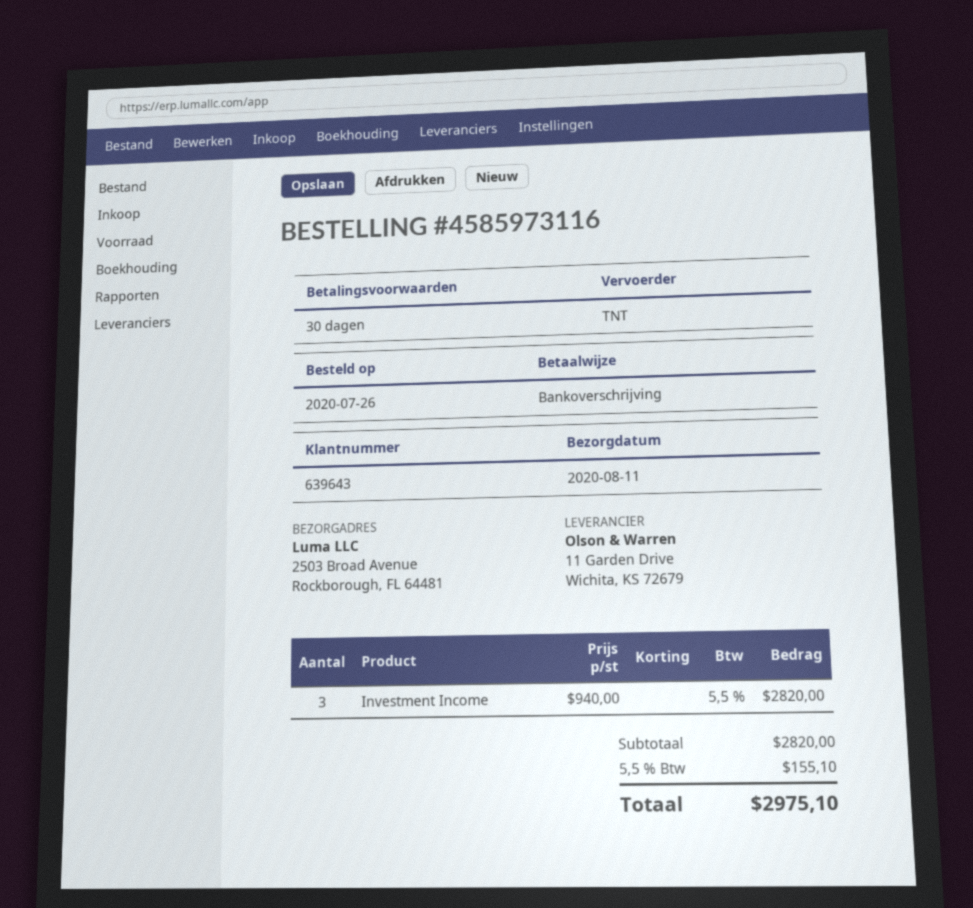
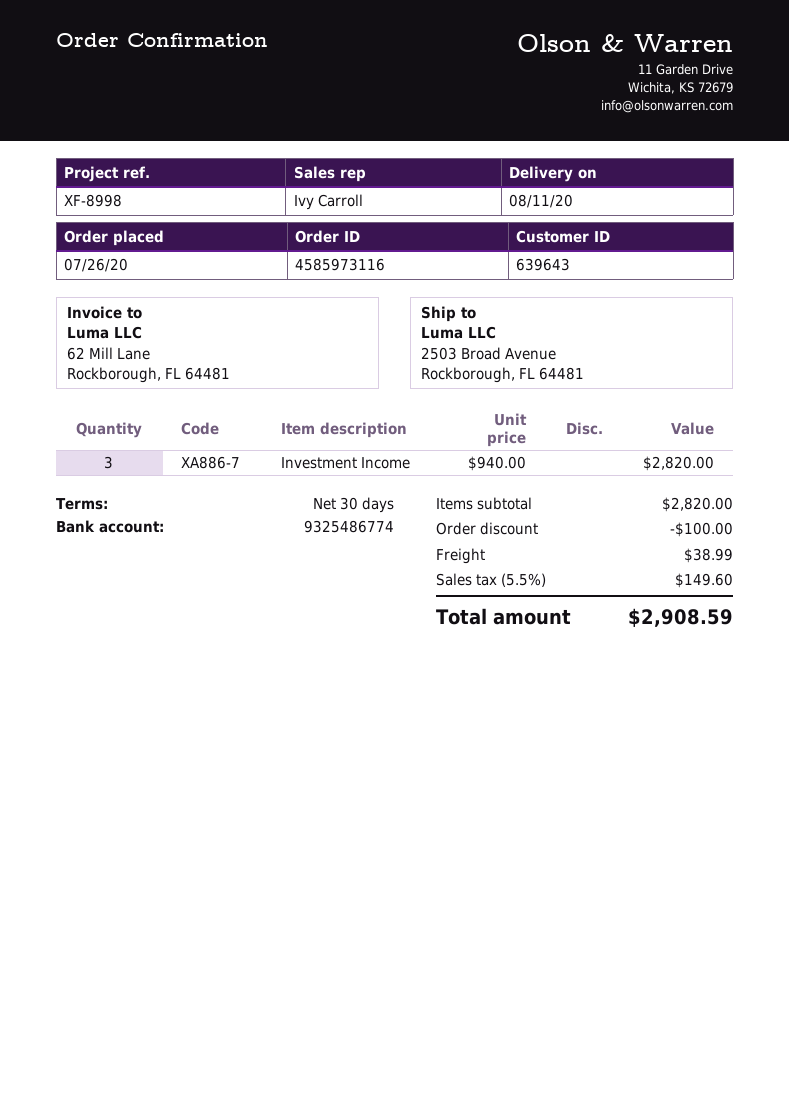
discount: none -> 100.00
shipping: none -> 38.99
tax: 5.5% = 155.10 -> 5.5% = 149.60
total: 2975.10 -> 2908.59

